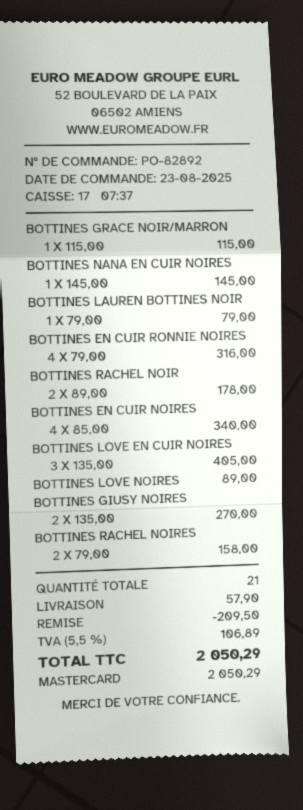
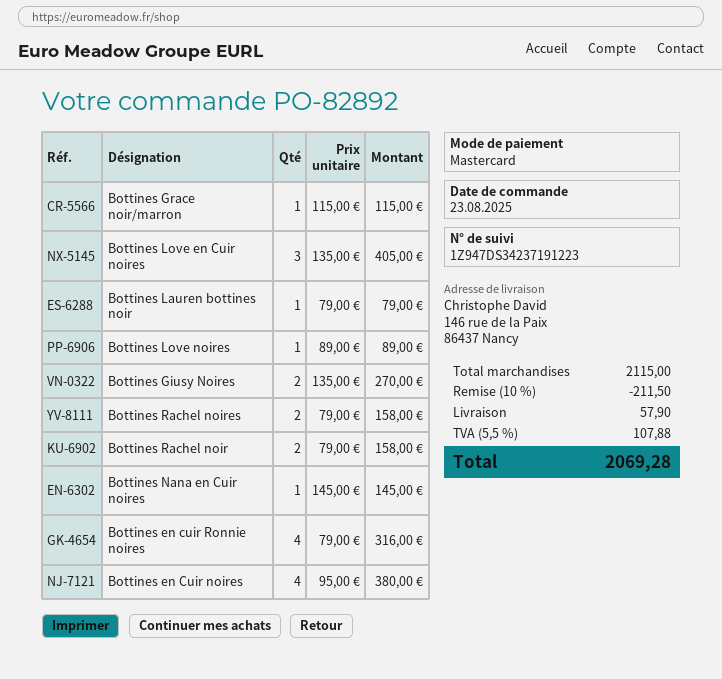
BOTTINES RACHEL NOIR: 2 x 89.00 = 178.00 -> 2 x 79.00 = 158.00
BOTTINES EN CUIR NOIRES: 4 x 85.00 = 340.00 -> 4 x 95.00 = 380.00
discount: 209.50 -> 211.50
tax: 5.5% = 106.89 -> 5.5% = 107.88
total: 2050.29 -> 2069.28

